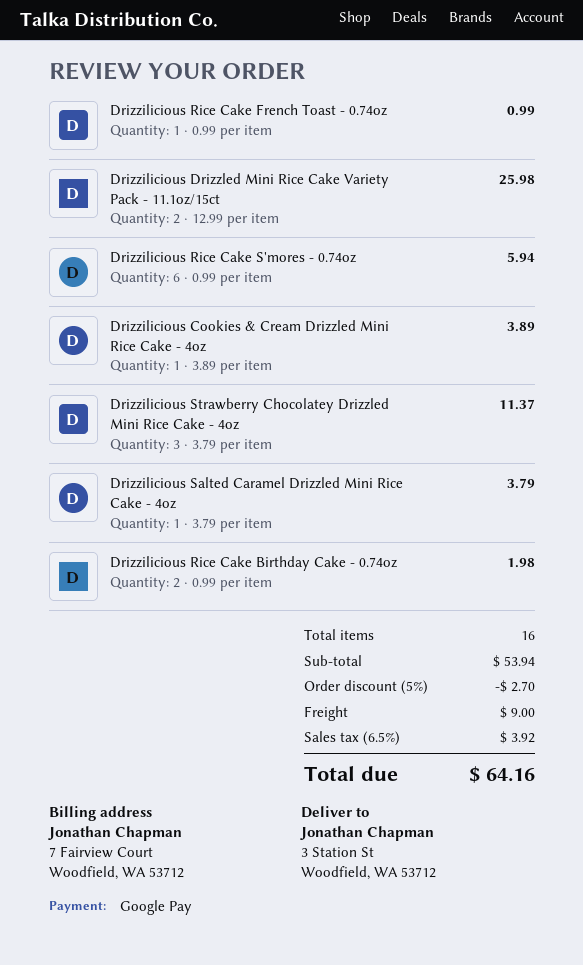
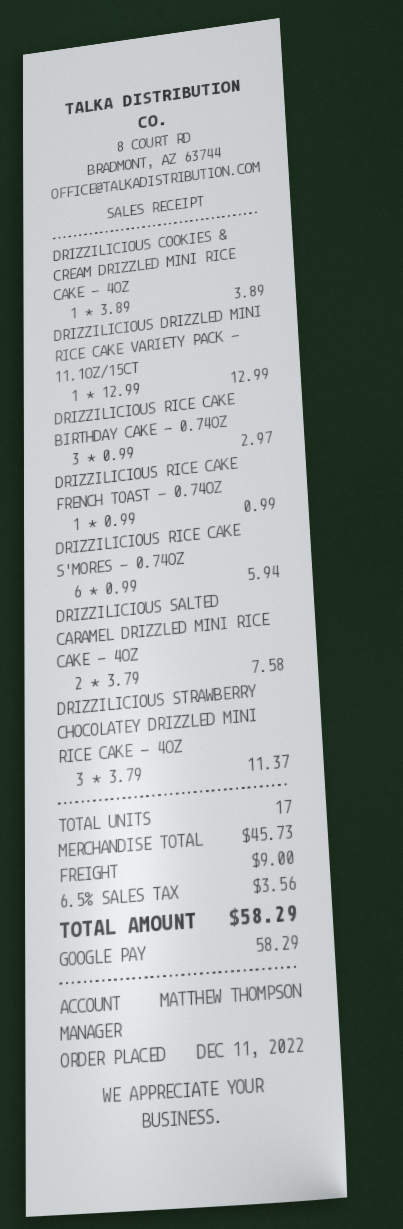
Drizzilicious Drizzled Mini Rice Cake Variety Pack - 11.1oz/15ct: 2 x 12.99 = 25.98 -> 1 x 12.99 = 12.99
Drizzilicious Salted Caramel Drizzled Mini Rice Cake - 4oz: 1 x 3.79 = 3.79 -> 2 x 3.79 = 7.58
Drizzilicious Rice Cake Birthday Cake - 0.74oz: 2 x 0.99 = 1.98 -> 3 x 0.99 = 2.97
total quantity: 16 -> 17
subtotal: 53.94 -> 45.73
discount: 5% = 2.70 -> none
tax: 6.5% = 3.92 -> 6.5% = 3.56
total: 64.16 -> 58.29

